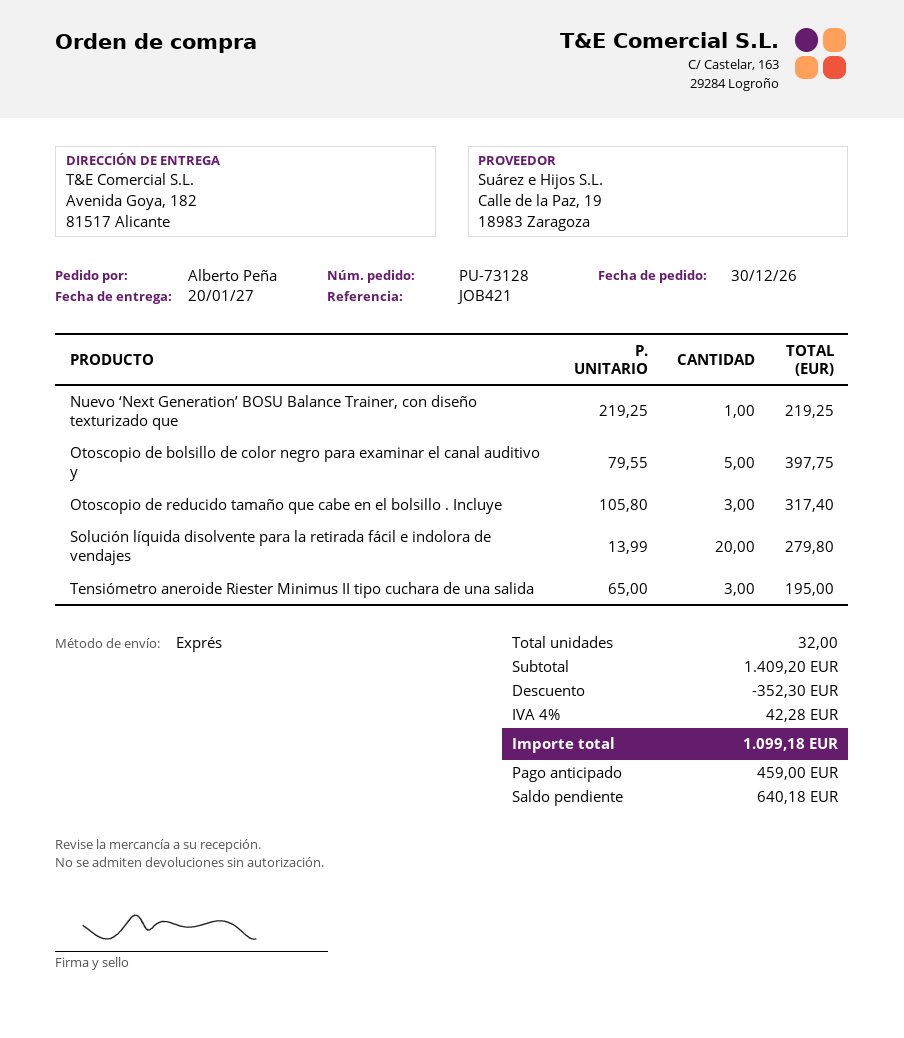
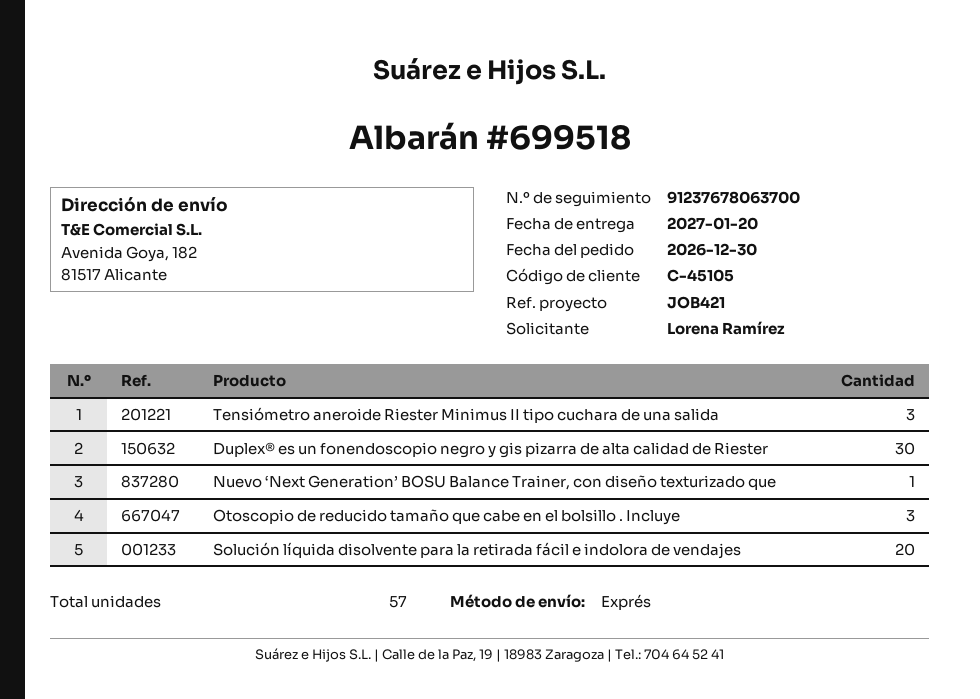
ordered by: Alberto Peña -> Lorena Ramírez
Otoscopio de bolsillo de color negro para examinar el canal auditivo y: 5 -> none
Duplex® es un fonendoscopio negro y gis pizarra de alta calidad de Riester: none -> 30
total quantity: 32 -> 57

